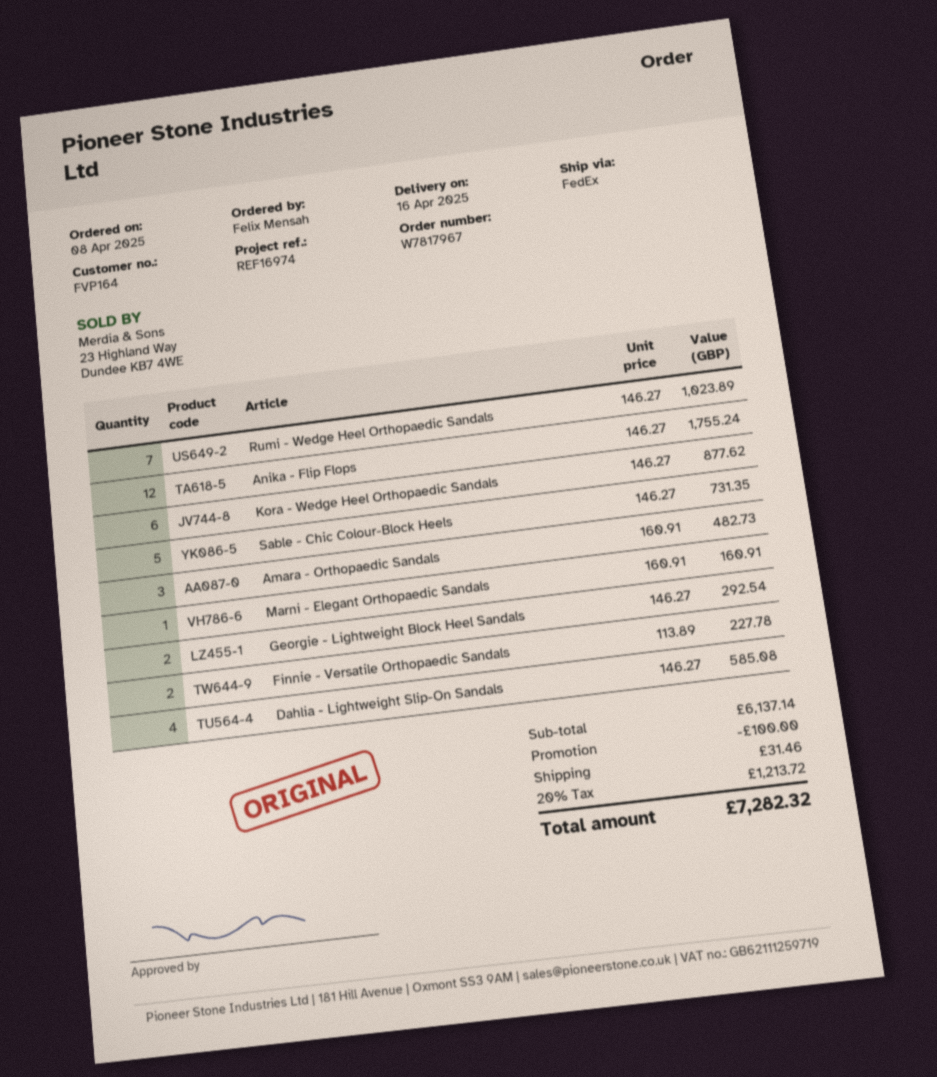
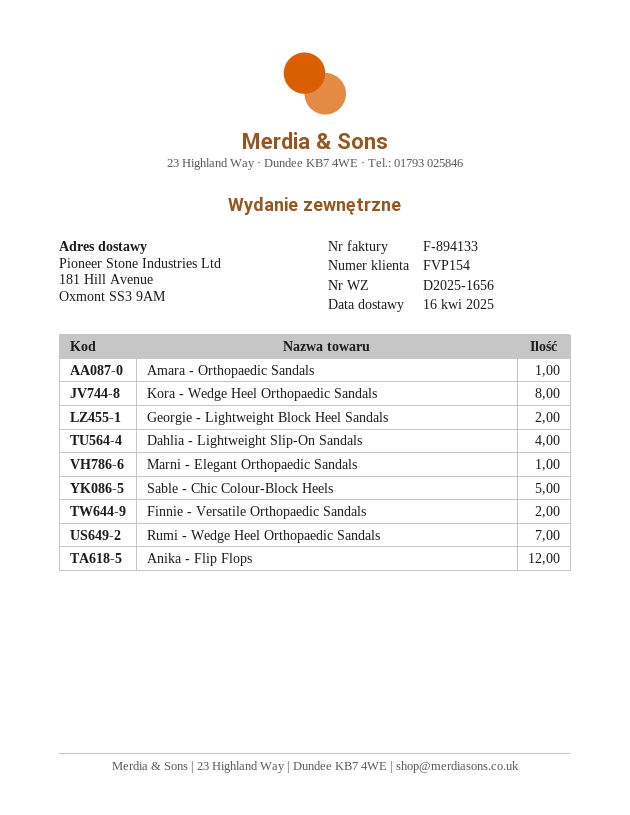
customer number: FVP164 -> FVP154
Kora - Wedge Heel Orthopaedic Sandals: 6 -> 8
Amara - Orthopaedic Sandals: 3 -> 1

